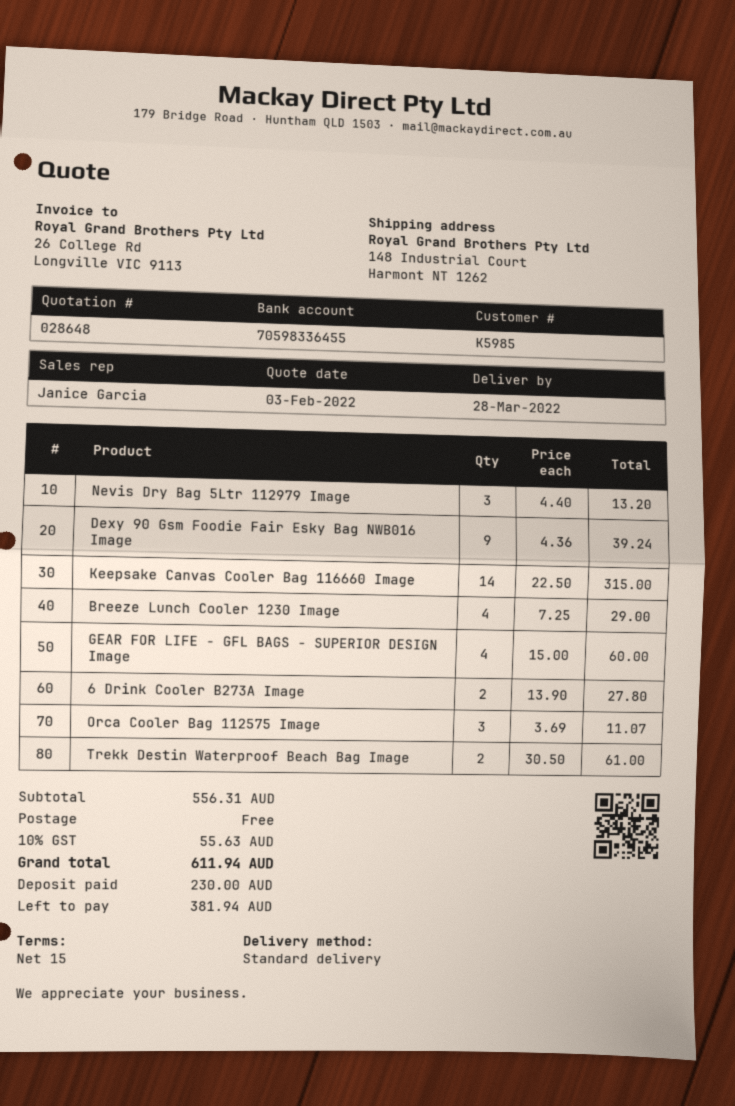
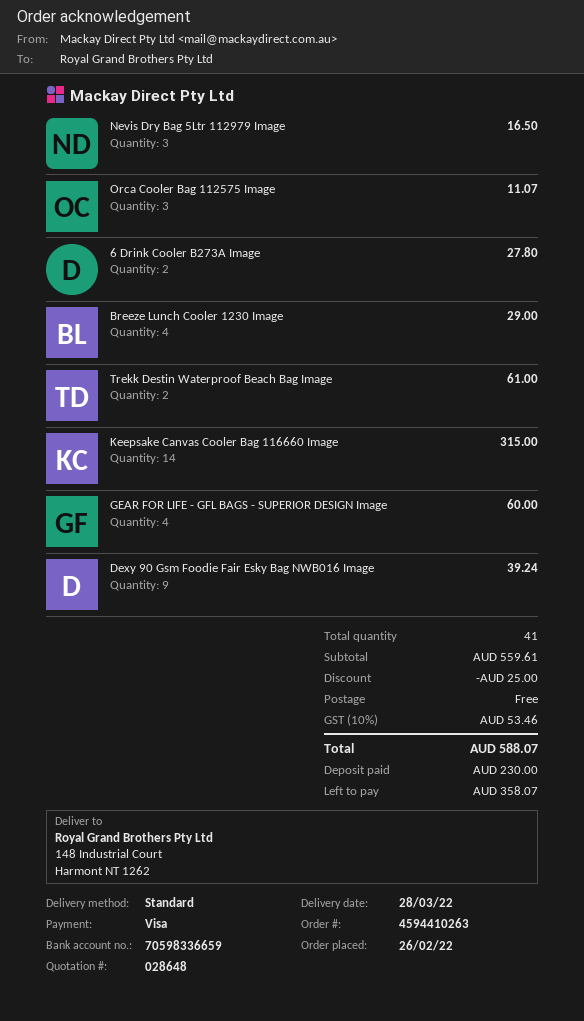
bank account: 70598336455 -> 70598336659
Nevis Dry Bag 5Ltr 112979 Image: 3 for 13.20 -> 3 for 16.50
subtotal: 556.31 -> 559.61
discount: none -> 25.00
tax: 10% = 55.63 -> 10% = 53.46
total: 611.94 -> 588.07
balance: 381.94 -> 358.07

